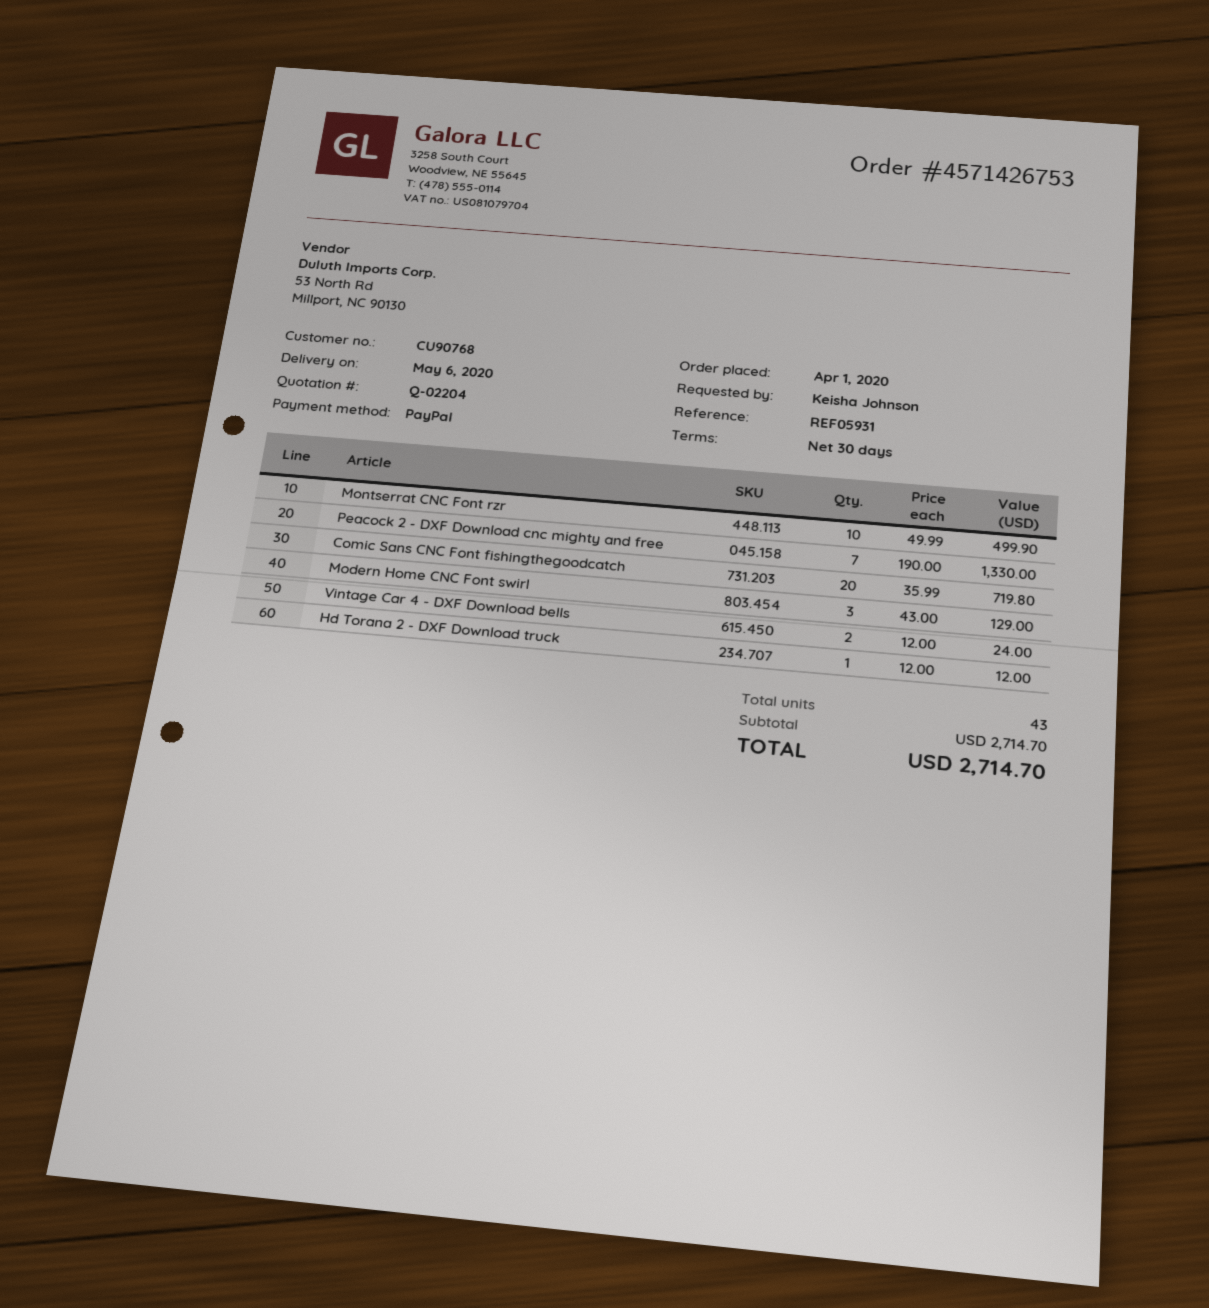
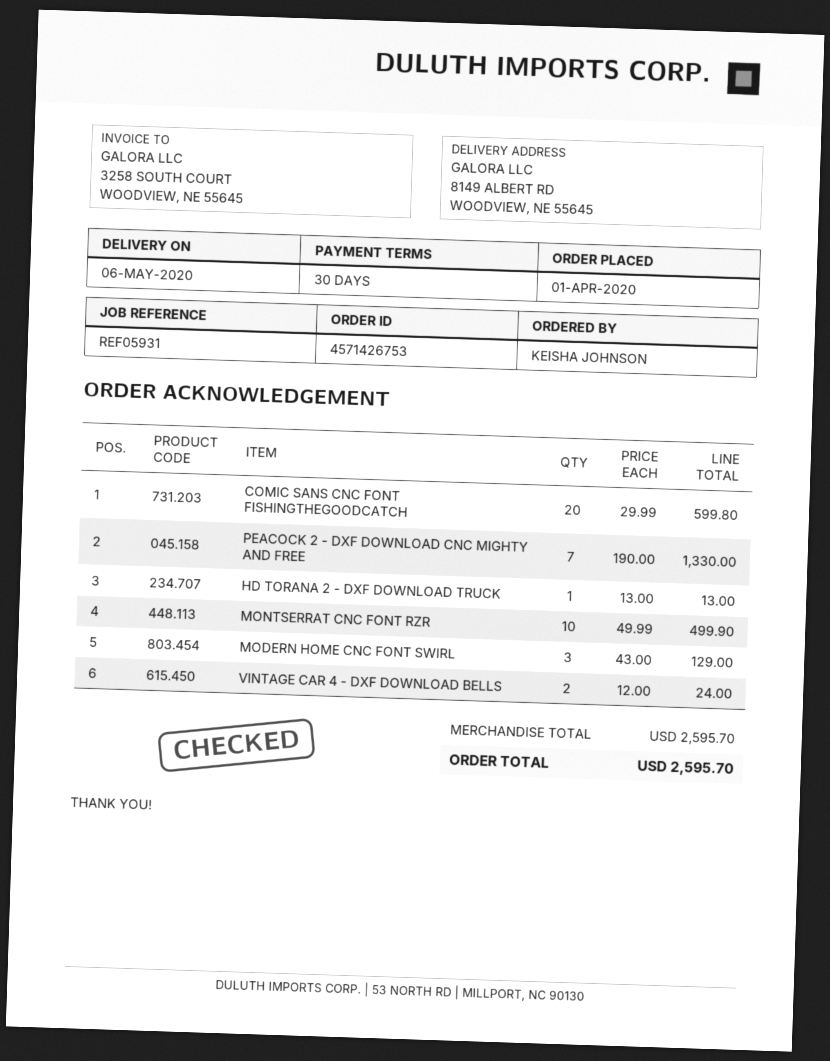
Comic Sans CNC Font fishingthegoodcatch: 20 x 35.99 = 719.80 -> 20 x 29.99 = 599.80
Hd Torana 2 - DXF Download truck: 1 x 12.00 = 12.00 -> 1 x 13.00 = 13.00
subtotal: 2714.70 -> 2595.70
total: 2714.70 -> 2595.70

